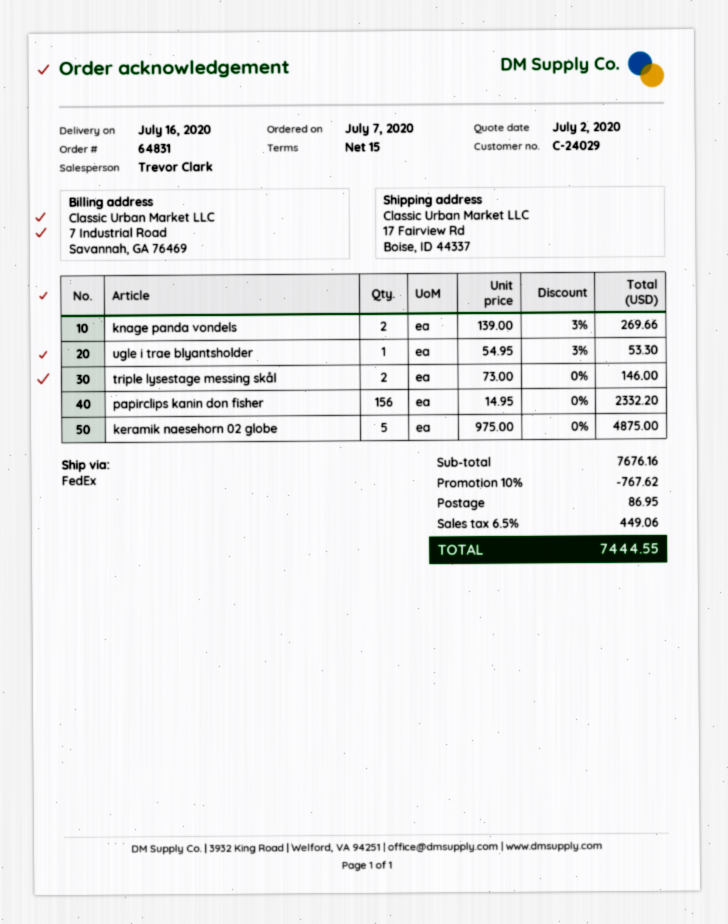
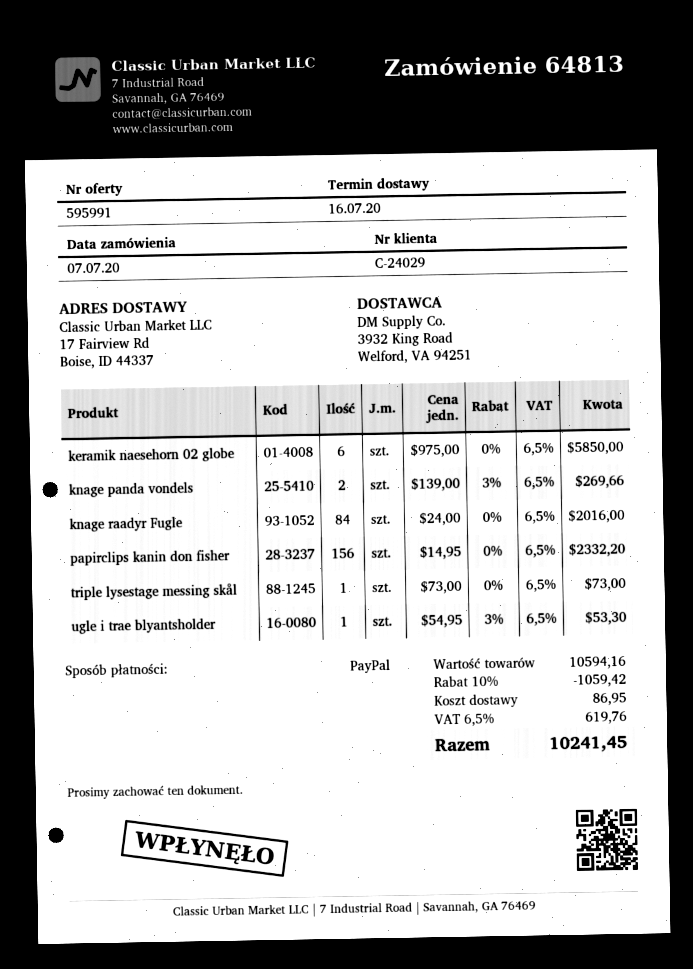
order number: 64831 -> 64813
triple lysestage messing skål: 2 x 73.00 = 146.00 -> 1 x 73.00 = 73.00
keramik naesehorn 02 globe: 5 x 975.00 = 4875.00 -> 6 x 975.00 = 5850.00
knage raadyr Fugle: none -> 84 x 24.00 = 2016.00
subtotal: 7676.16 -> 10594.16
discount: 10% = 767.62 -> 10% = 1059.42
tax: 6.5% = 449.06 -> 6.5% = 619.76
total: 7444.55 -> 10241.45

